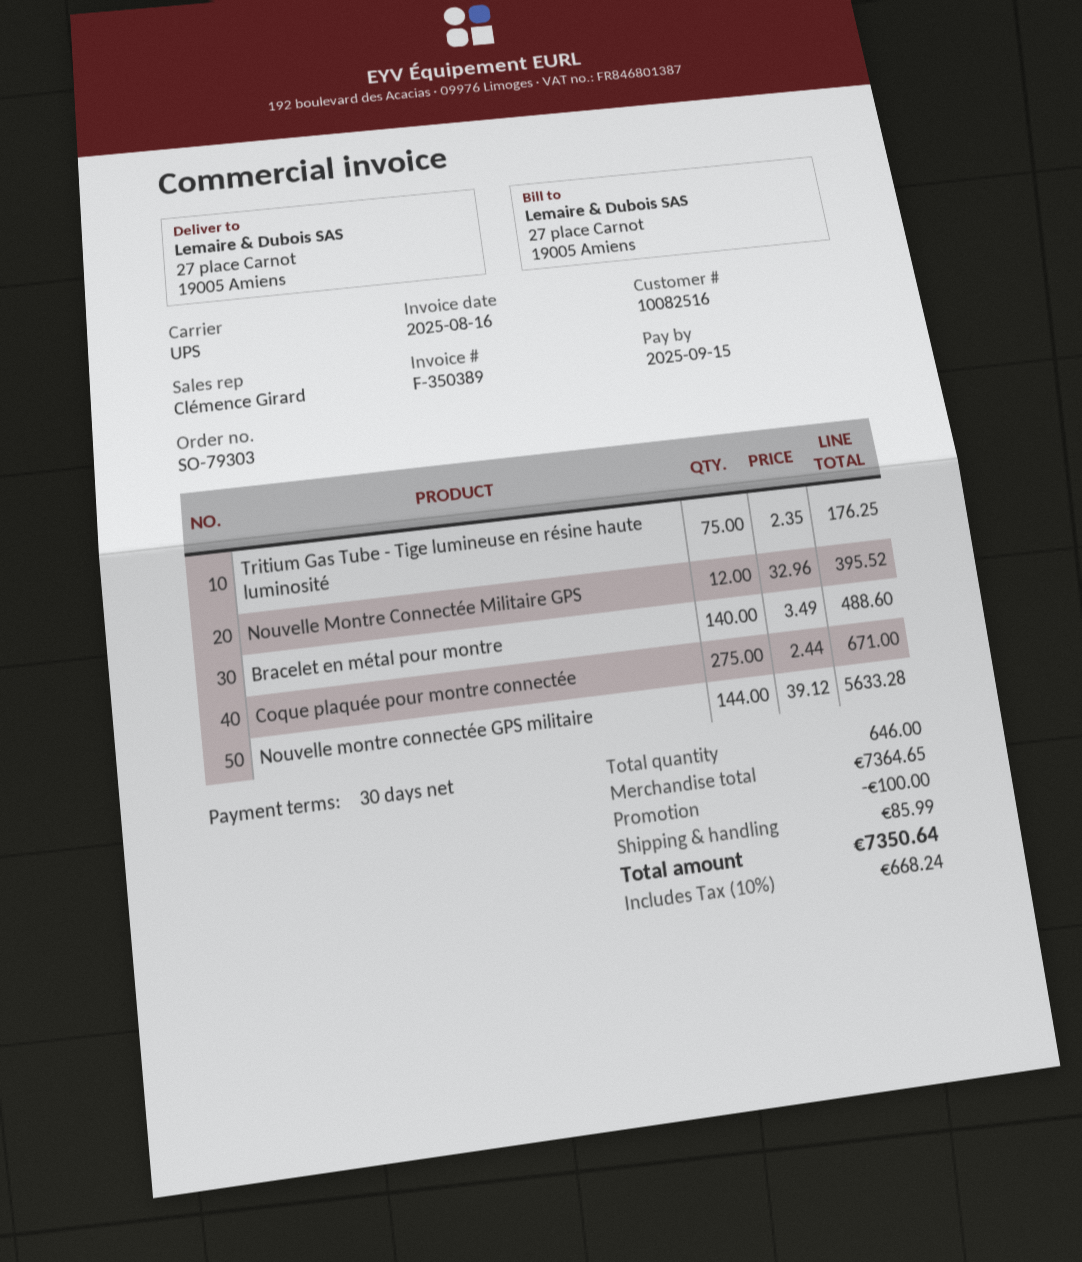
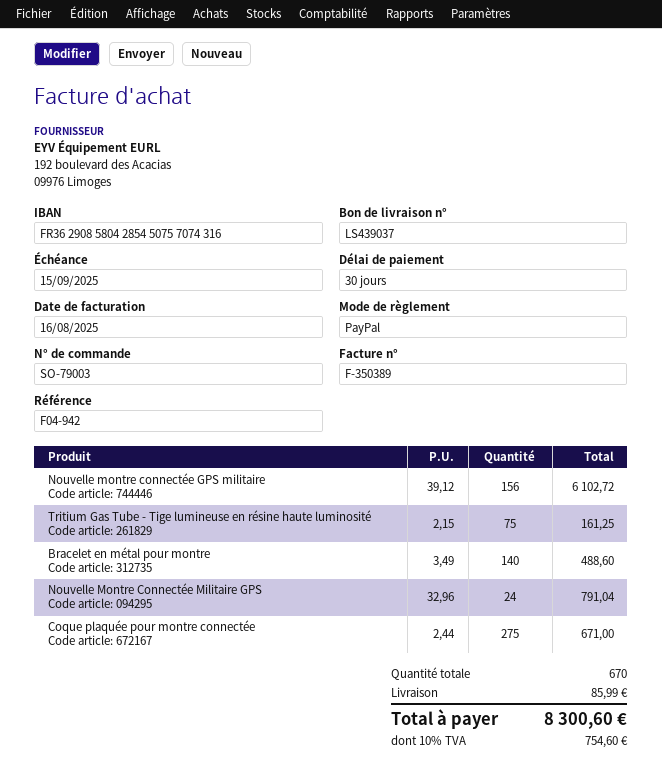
order number: SO-79303 -> SO-79003
Tritium Gas Tube - Tige lumineuse en résine haute luminosité: 75 x 2.35 = 176.25 -> 75 x 2.15 = 161.25
Nouvelle Montre Connectée Militaire GPS: 12 x 32.96 = 395.52 -> 24 x 32.96 = 791.04
Nouvelle montre connectée GPS militaire: 144 x 39.12 = 5633.28 -> 156 x 39.12 = 6102.72
total quantity: 646 -> 670
discount: 100.00 -> none
tax: 10% = 668.24 -> 10% = 754.60
total: 7350.64 -> 8300.60

